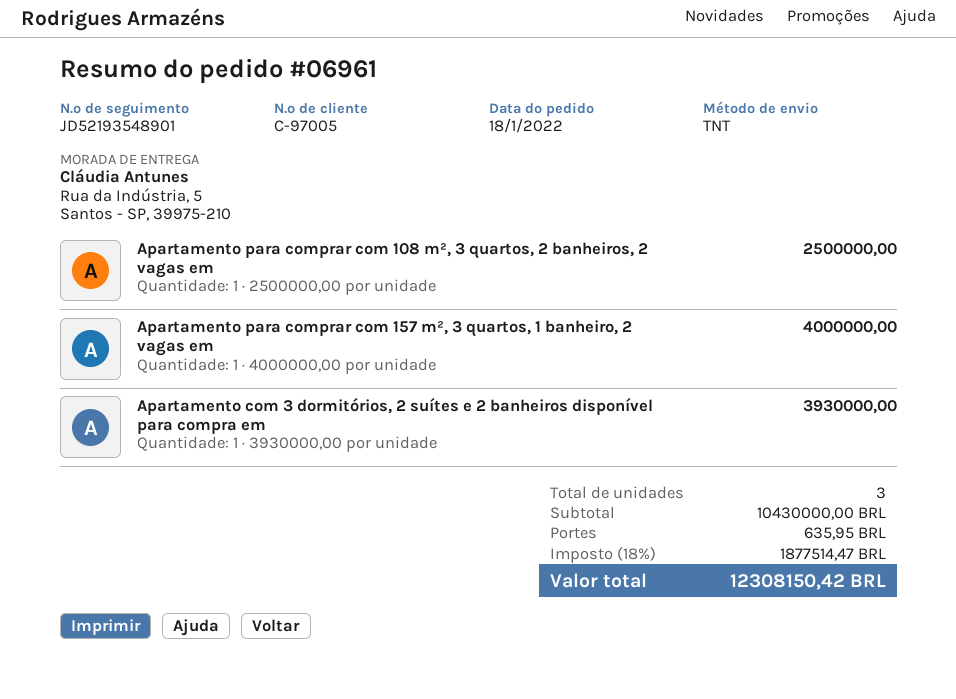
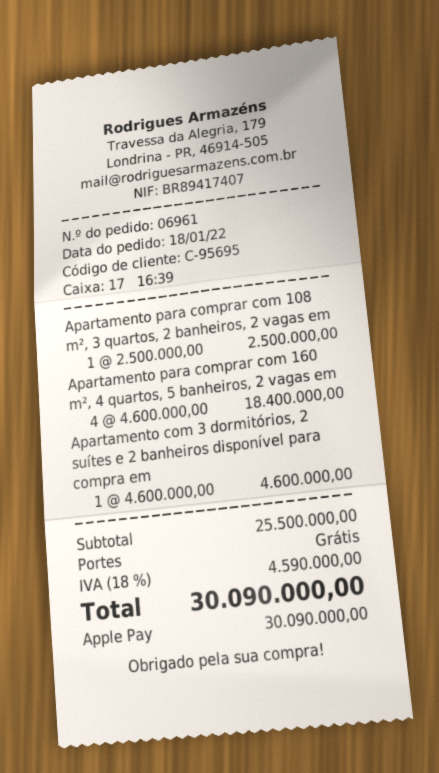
customer number: C-97005 -> C-95695
Apartamento para comprar com 157 m², 3 quartos, 1 banheiro, 2 vagas em: 1 x 4000000.00 = 4000000.00 -> none
Apartamento com 3 dormitórios, 2 suítes e 2 banheiros disponível para compra em: 1 x 3930000.00 = 3930000.00 -> 1 x 4600000.00 = 4600000.00
Apartamento para comprar com 160 m², 4 quartos, 5 banheiros, 2 vagas em: none -> 4 x 4600000.00 = 18400000.00
subtotal: 10430000.00 -> 25500000.00
shipping: 635.95 -> 0.00
tax: 18% = 1877514.47 -> 18% = 4590000.00
total: 12308150.42 -> 30090000.00

